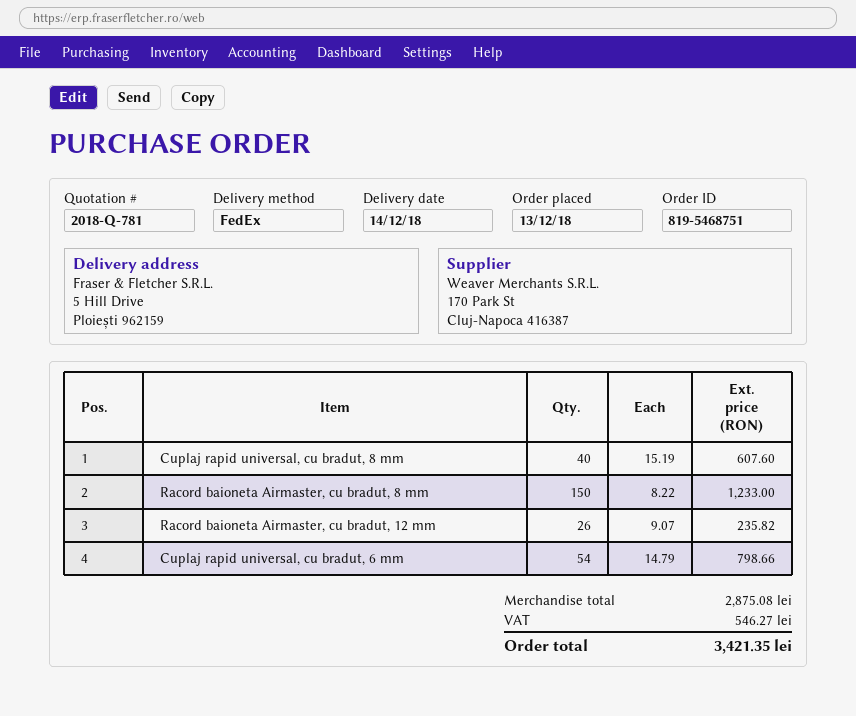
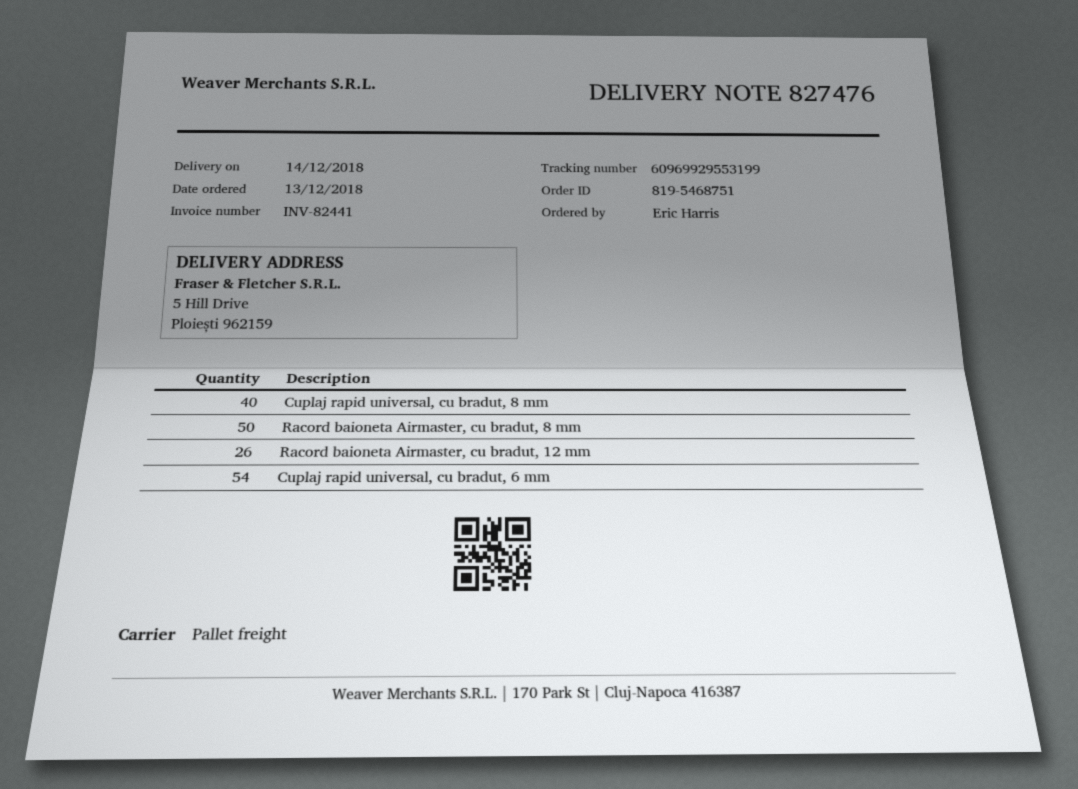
shipping method: FedEx -> pallet freight
Racord baioneta Airmaster, cu bradut, 8 mm: 150 -> 50

